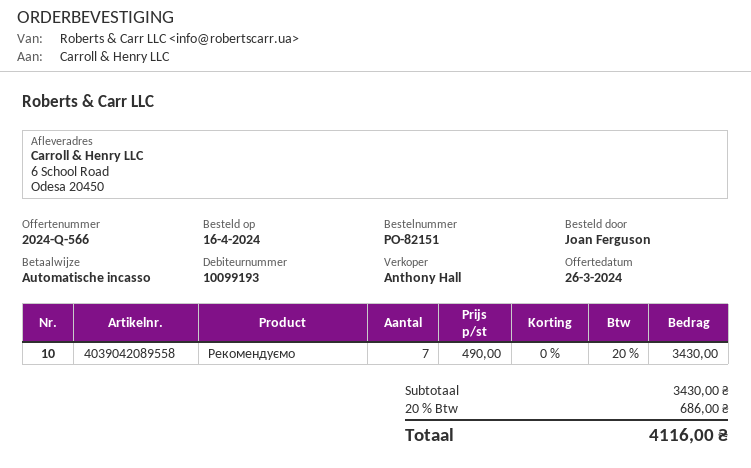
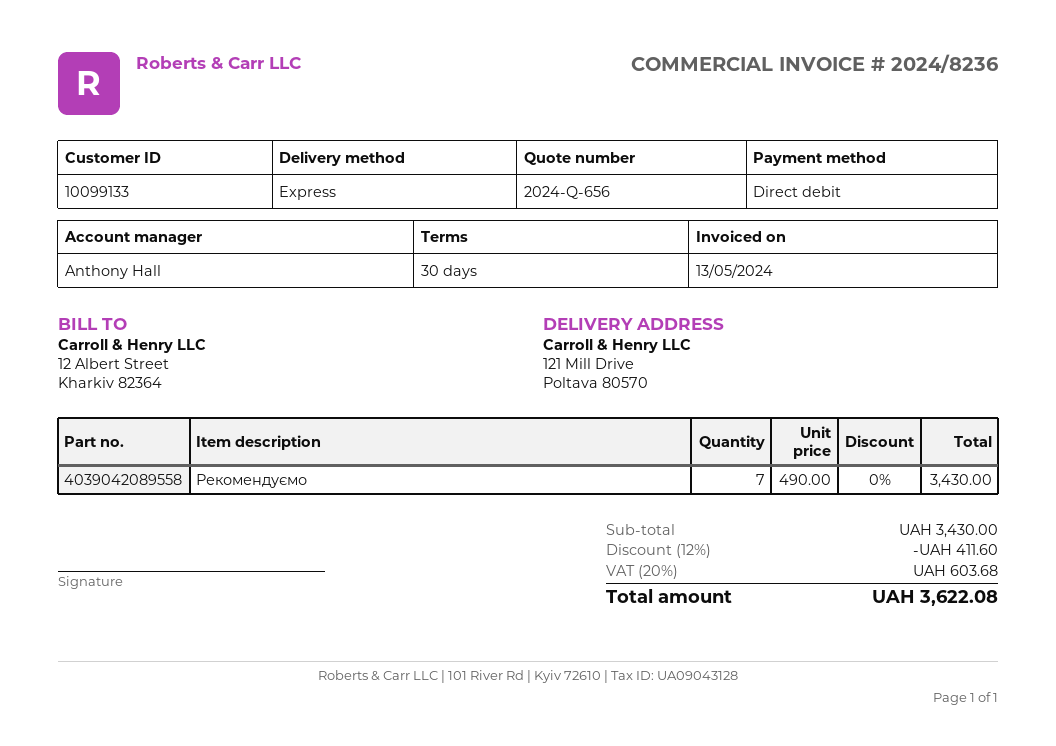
quote number: 2024-Q-566 -> 2024-Q-656
customer number: 10099193 -> 10099133
ship to: 6 School Road, Odesa 20450 -> 121 Mill Drive, Poltava 80570
discount: none -> 12% = 411.60
tax: 20% = 686.00 -> 20% = 603.68
total: 4116.00 -> 3622.08

